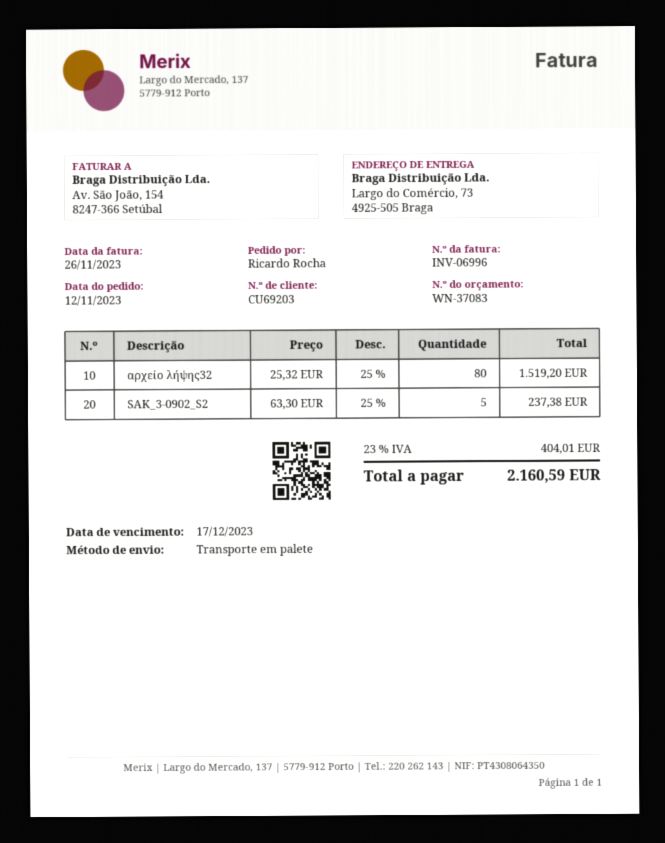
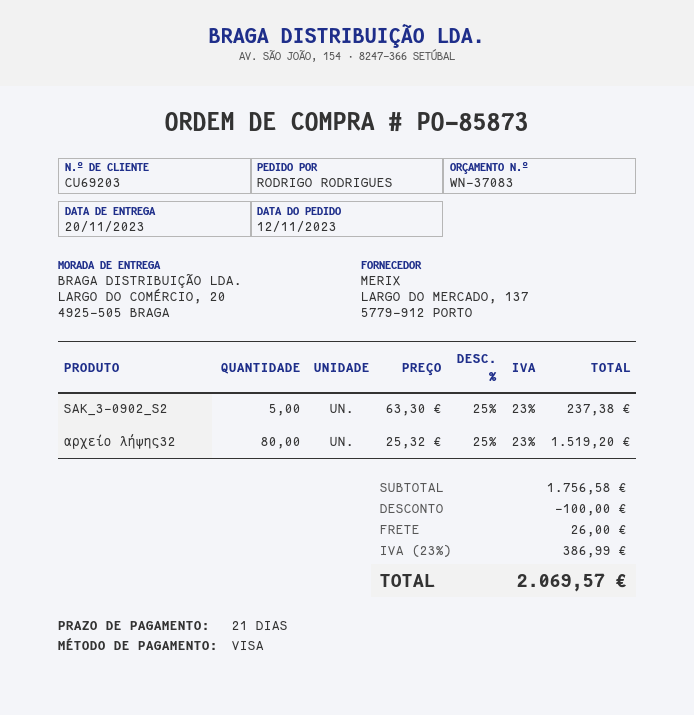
ordered by: Ricardo Rocha -> RODRIGO RODRIGUES
ship to: Largo do Comércio, 73, 4925-505 Braga -> LARGO DO COMÉRCIO, 20, 4925-505 BRAGA
discount: none -> 100.00
shipping: none -> 26.00
tax: 23% = 404.01 -> 23% = 386.99
total: 2160.59 -> 2069.57

